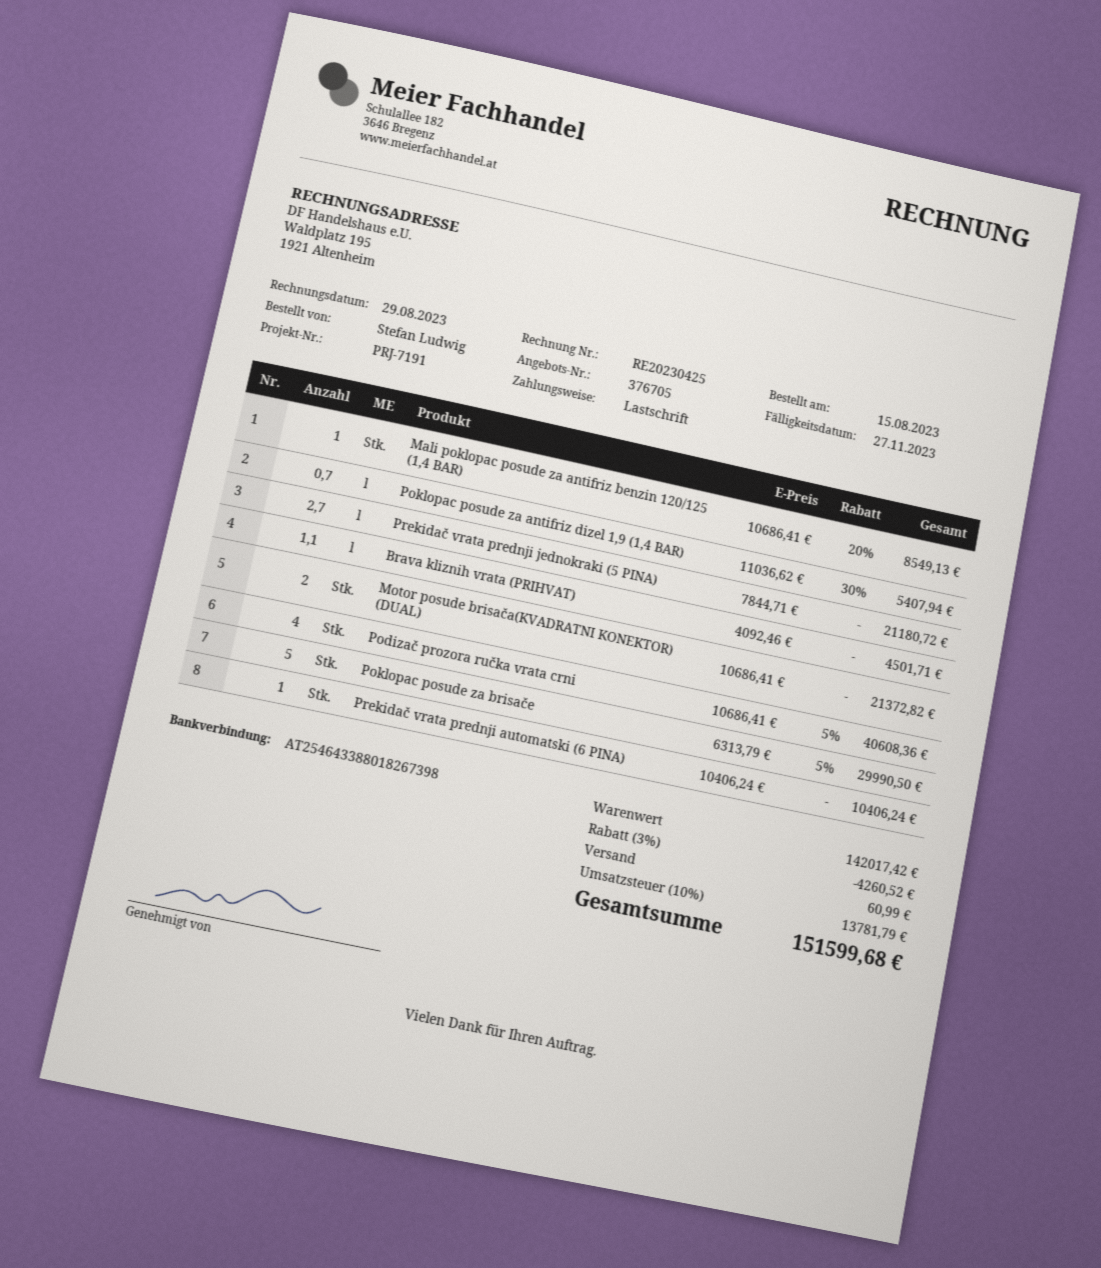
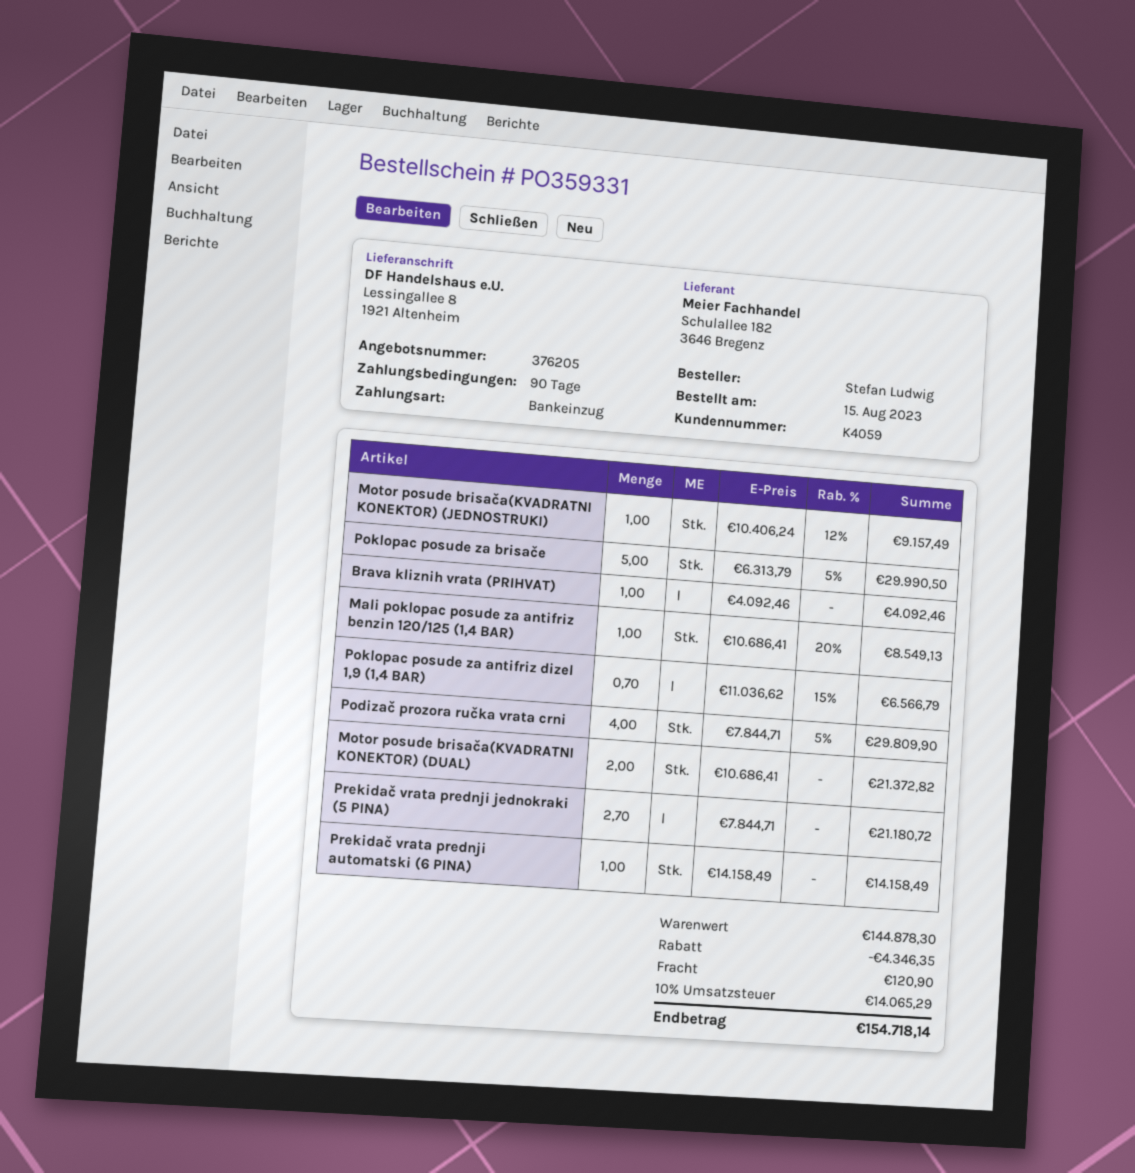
quote number: 376705 -> 376205
Poklopac posude za antifriz dizel 1,9 (1,4 BAR): 0.7 x 11036.62 - 30% = 5407.94 -> 0.7 x 11036.62 - 15% = 6566.79
Brava kliznih vrata (PRIHVAT): 1.1 x 4092.46 = 4501.71 -> 1 x 4092.46 = 4092.46
Podizač prozora ručka vrata crni: 4 x 10686.41 - 5% = 40608.36 -> 4 x 7844.71 - 5% = 29809.90
Prekidač vrata prednji automatski (6 PINA): 1 x 10406.24 = 10406.24 -> 1 x 14158.49 = 14158.49
Motor posude brisača(KVADRATNI KONEKTOR) (JEDNOSTRUKI): none -> 1 x 10406.24 - 12% = 9157.49
subtotal: 142017.42 -> 144878.30
discount: 4260.52 -> 4346.35
shipping: 60.99 -> 120.90
tax: 10% = 13781.79 -> 10% = 14065.29
total: 151599.68 -> 154718.14

